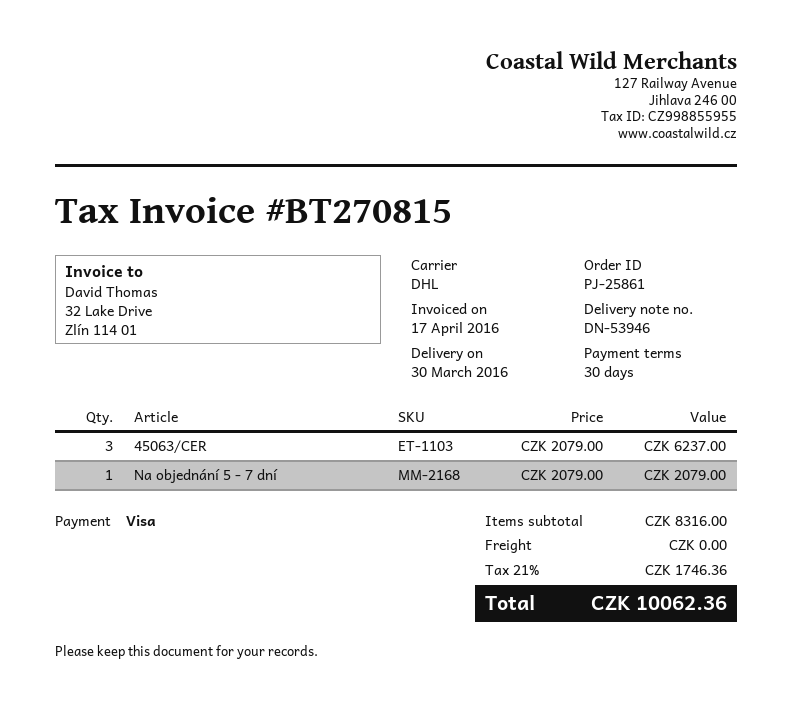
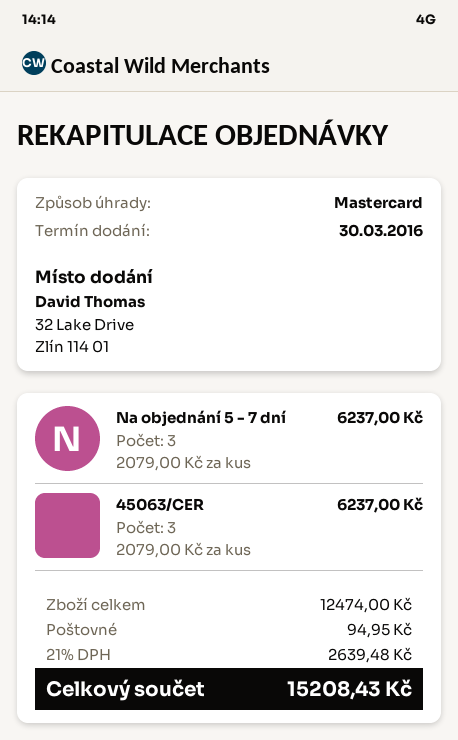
payment method: Visa -> Mastercard
Na objednání 5 - 7 dní: 1 x 2079.00 = 2079.00 -> 3 x 2079.00 = 6237.00
subtotal: 8316.00 -> 12474.00
shipping: 0.00 -> 94.95
tax: 21% = 1746.36 -> 21% = 2639.48
total: 10062.36 -> 15208.43

